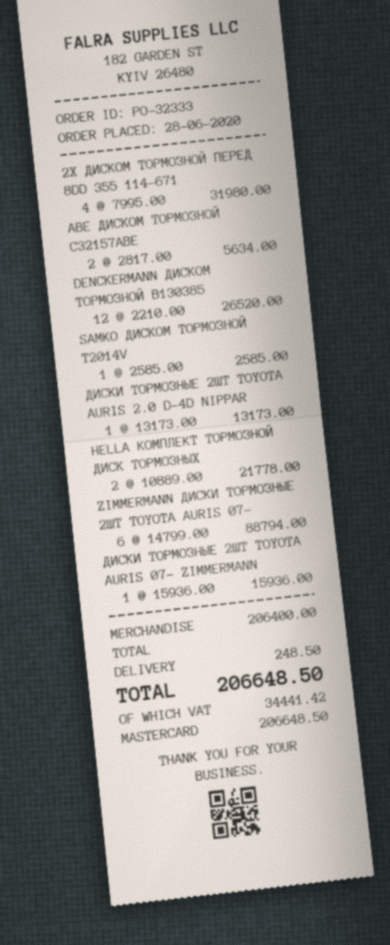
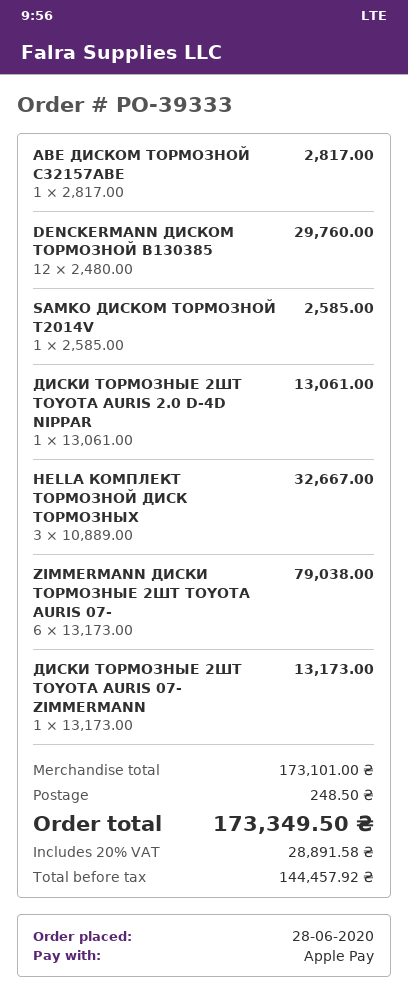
order number: PO-32333 -> PO-39333
payment method: Mastercard -> Apple Pay
2X ДИСКОМ ТОРМОЗНОЙ ПЕРЕД 8DD 355 114-671: 4 x 7995.00 = 31980.00 -> none
ABE ДИСКОМ ТОРМОЗНОЙ C32157ABE: 2 x 2817.00 = 5634.00 -> 1 x 2817.00 = 2817.00
DENCKERMANN ДИСКОМ ТОРМОЗНОЙ B130385: 12 x 2210.00 = 26520.00 -> 12 x 2480.00 = 29760.00
ДИСКИ ТОРМОЗНЫЕ 2ШТ TOYOTA AURIS 2.0 D-4D NIPPAR: 1 x 13173.00 = 13173.00 -> 1 x 13061.00 = 13061.00
HELLA КОМПЛЕКТ ТОРМОЗНОЙ ДИСК ТОРМОЗНЫХ: 2 x 10889.00 = 21778.00 -> 3 x 10889.00 = 32667.00
ZIMMERMANN ДИСКИ ТОРМОЗНЫЕ 2ШТ TOYOTA AURIS 07-: 6 x 14799.00 = 88794.00 -> 6 x 13173.00 = 79038.00
ДИСКИ ТОРМОЗНЫЕ 2ШТ TOYOTA AURIS 07- ZIMMERMANN: 1 x 15936.00 = 15936.00 -> 1 x 13173.00 = 13173.00
subtotal: 206400.00 -> 173101.00
tax: 34441.42 -> 28891.58
total: 206648.50 -> 173349.50

